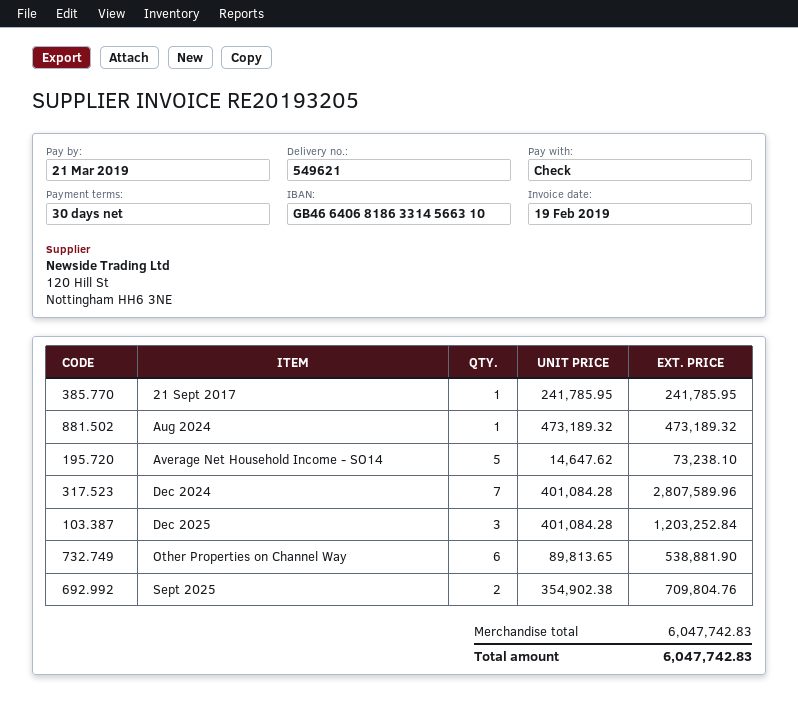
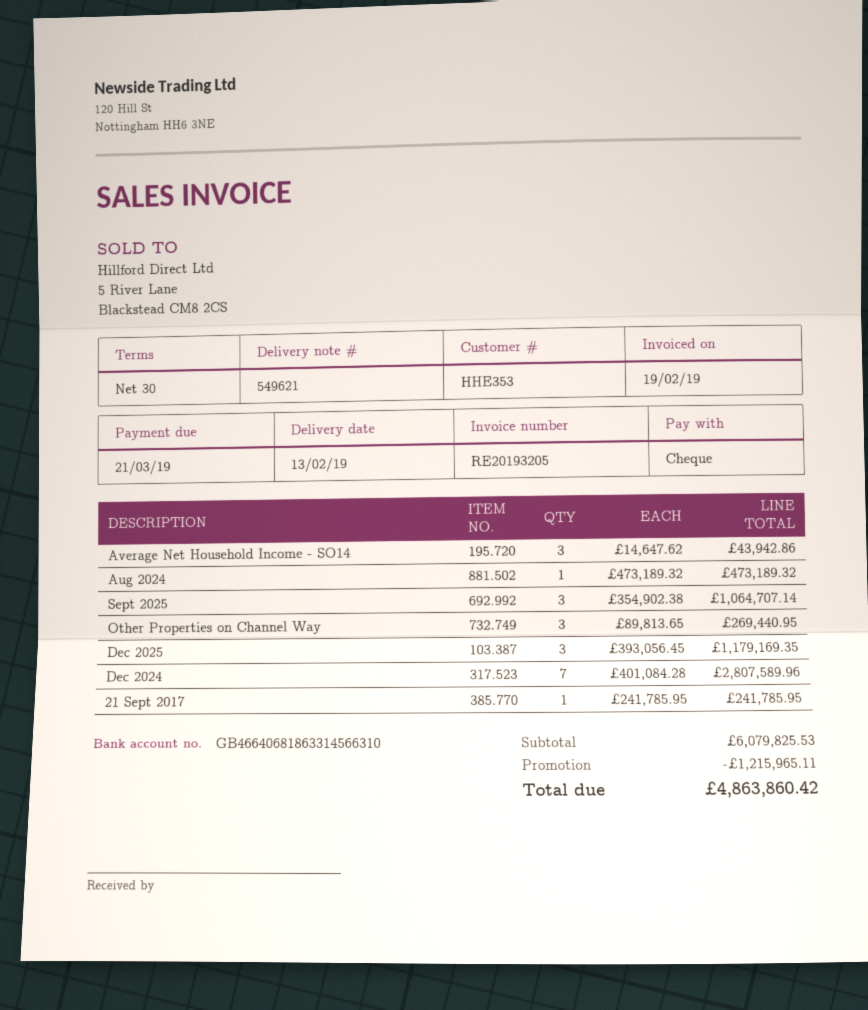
Average Net Household Income - SO14: 5 x 14647.62 = 73238.10 -> 3 x 14647.62 = 43942.86
Dec 2025: 3 x 401084.28 = 1203252.84 -> 3 x 393056.45 = 1179169.35
Other Properties on Channel Way: 6 x 89813.65 = 538881.90 -> 3 x 89813.65 = 269440.95
Sept 2025: 2 x 354902.38 = 709804.76 -> 3 x 354902.38 = 1064707.14
subtotal: 6047742.83 -> 6079825.53
discount: none -> 1215965.11
total: 6047742.83 -> 4863860.42

